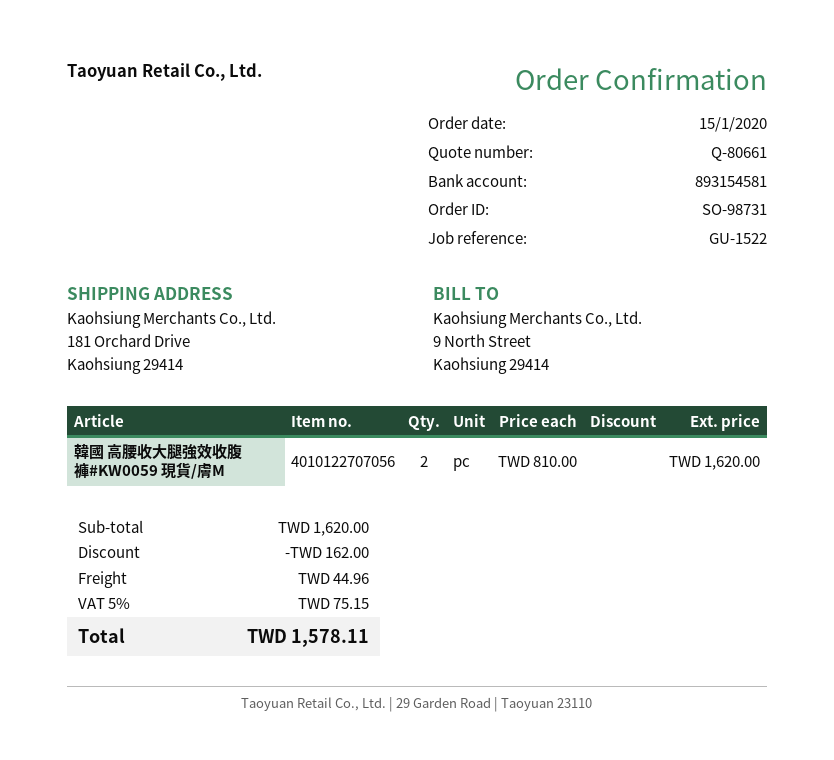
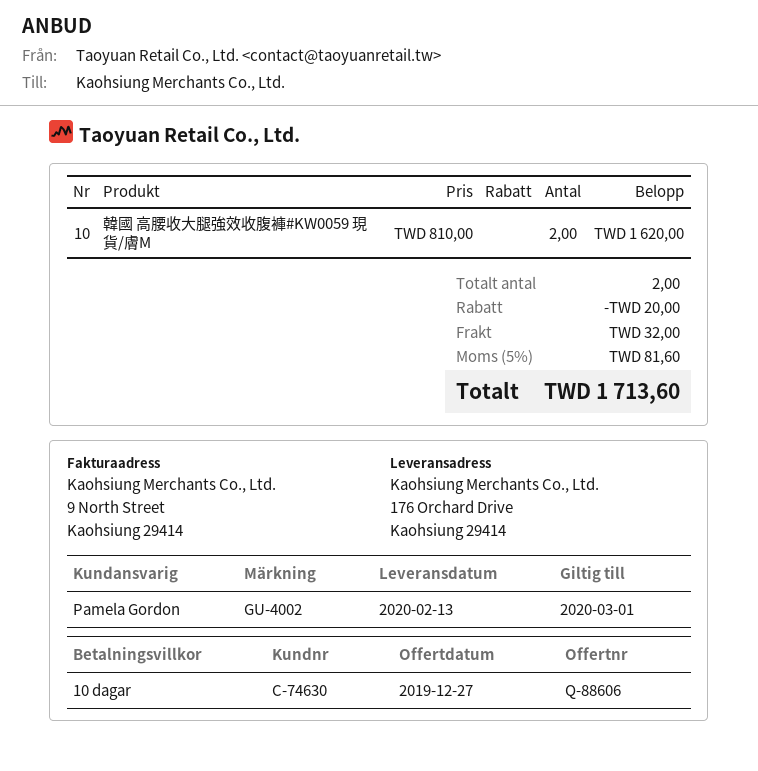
quote number: Q-80661 -> Q-88606
reference: GU-1522 -> GU-4002
ship to: 181 Orchard Drive, Kaohsiung 29414 -> 176 Orchard Drive, Kaohsiung 29414
discount: 162.00 -> 20.00
shipping: 44.96 -> 32.00
tax: 5% = 75.15 -> 5% = 81.60
total: 1578.11 -> 1713.60

